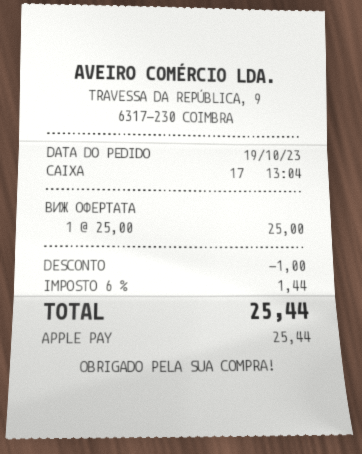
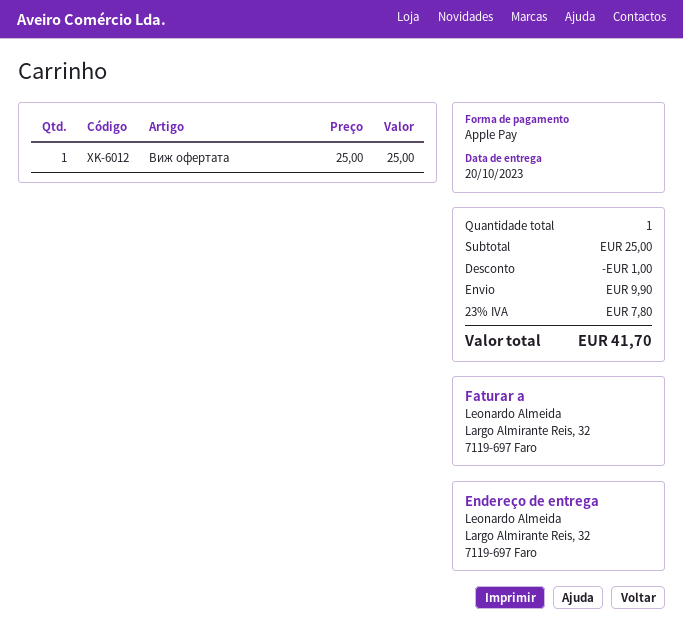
shipping: none -> 9.90
tax: 6% = 1.44 -> 23% = 7.80
total: 25.44 -> 41.70

